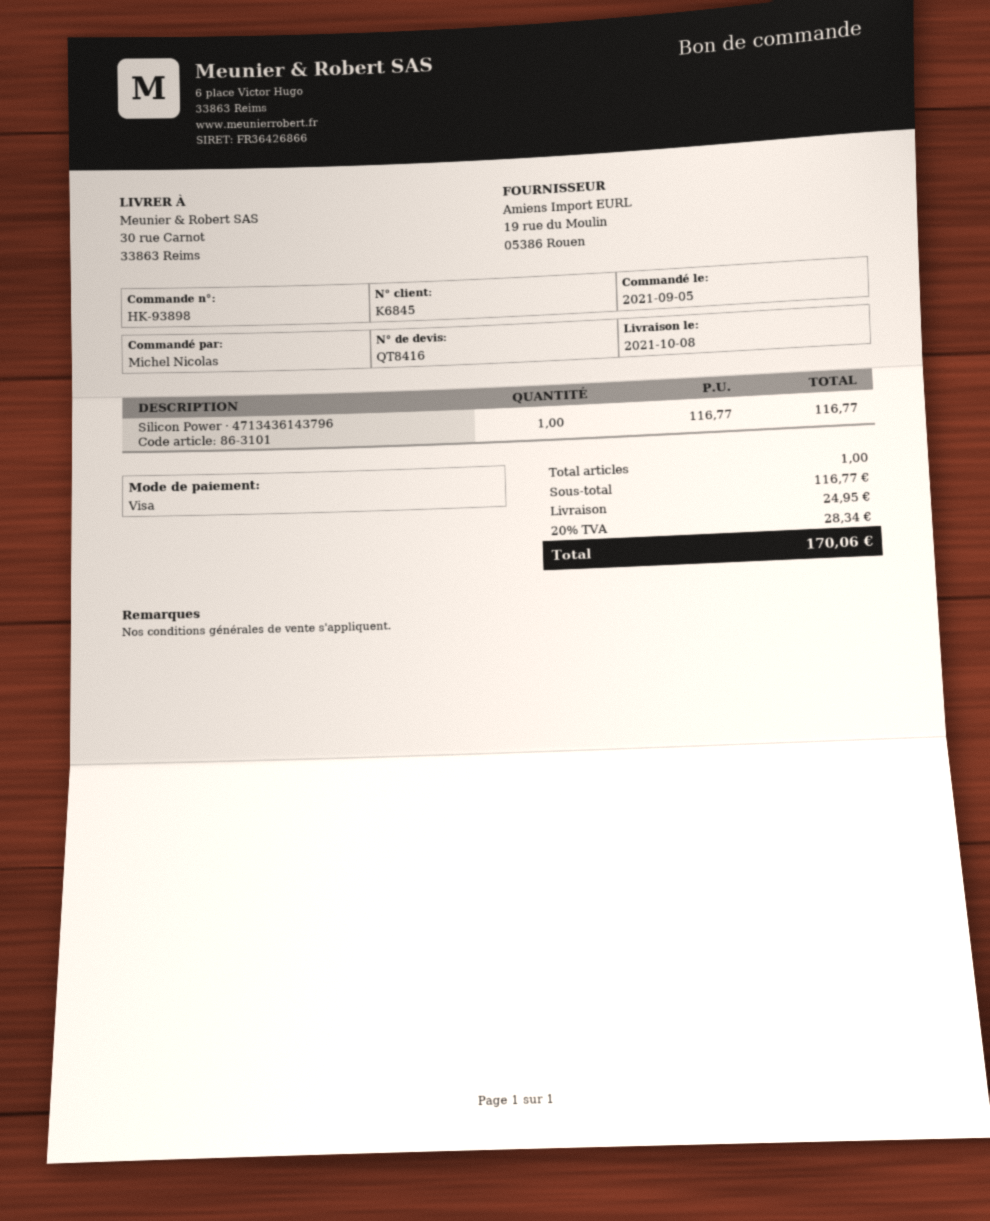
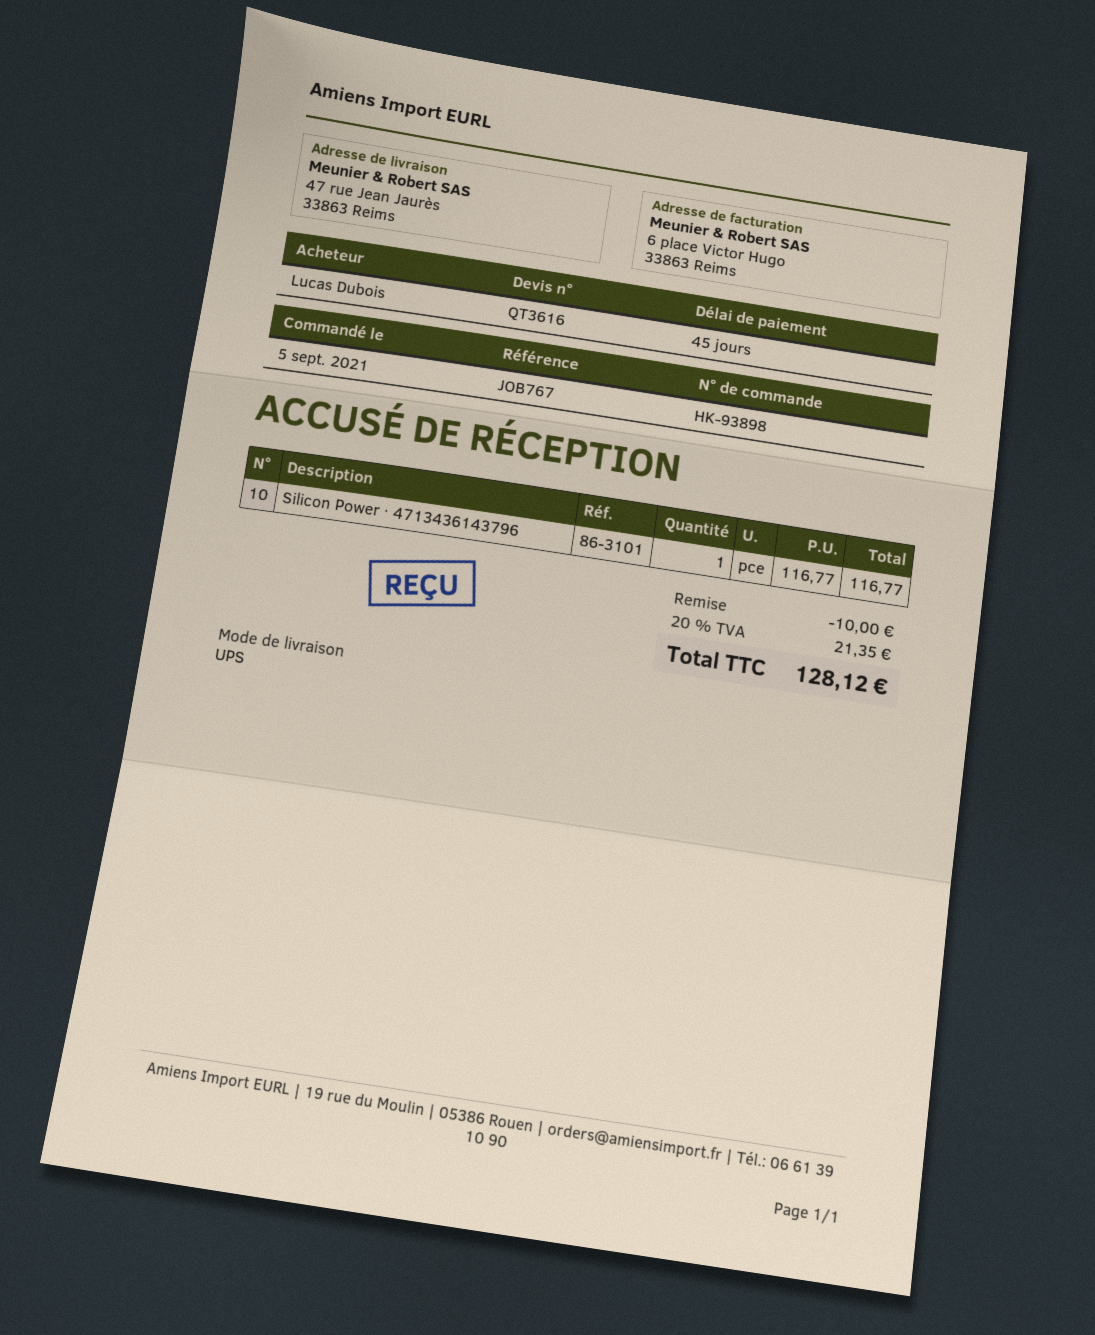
quote number: QT8416 -> QT3616
ordered by: Michel Nicolas -> Lucas Dubois
ship to: 30 rue Carnot, 33863 Reims -> 47 rue Jean Jaurès, 33863 Reims
discount: none -> 10.00
shipping: 24.95 -> none
tax: 20% = 28.34 -> 20% = 21.35
total: 170.06 -> 128.12

